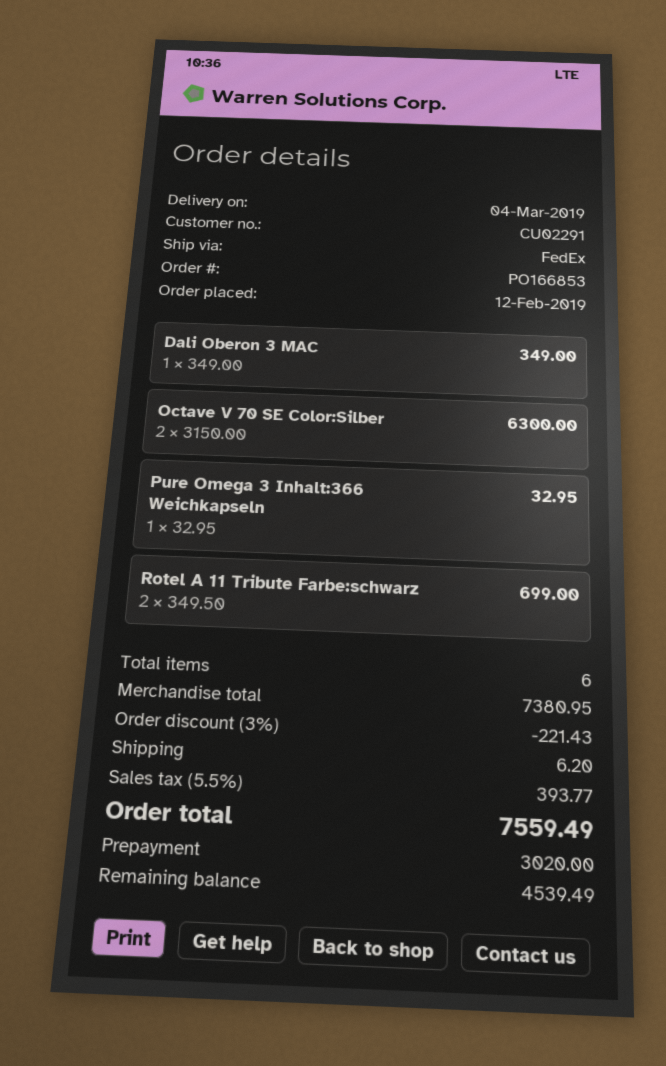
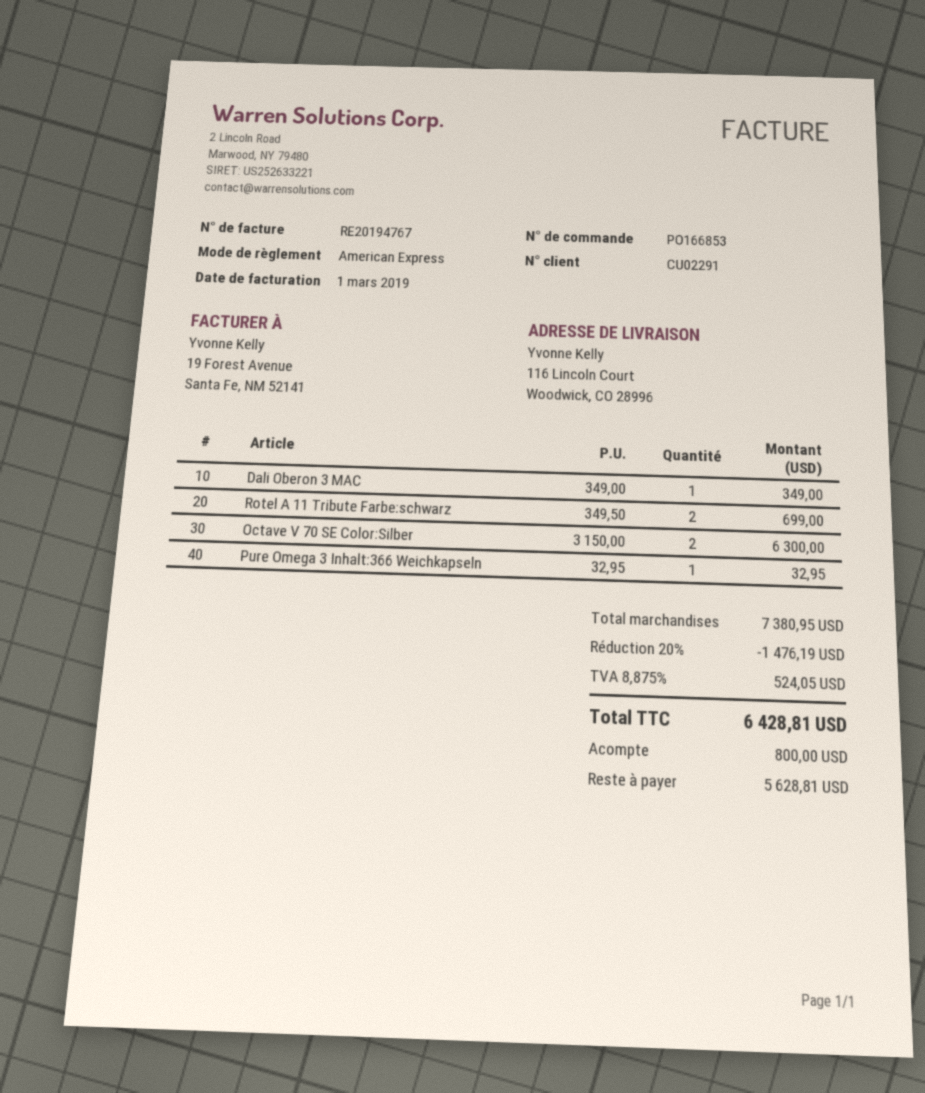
discount: 3% = 221.43 -> 20% = 1476.19
shipping: 6.20 -> none
tax: 5.5% = 393.77 -> 8.875% = 524.05
total: 7559.49 -> 6428.81
deposit: 3020.00 -> 800.00
balance: 4539.49 -> 5628.81

